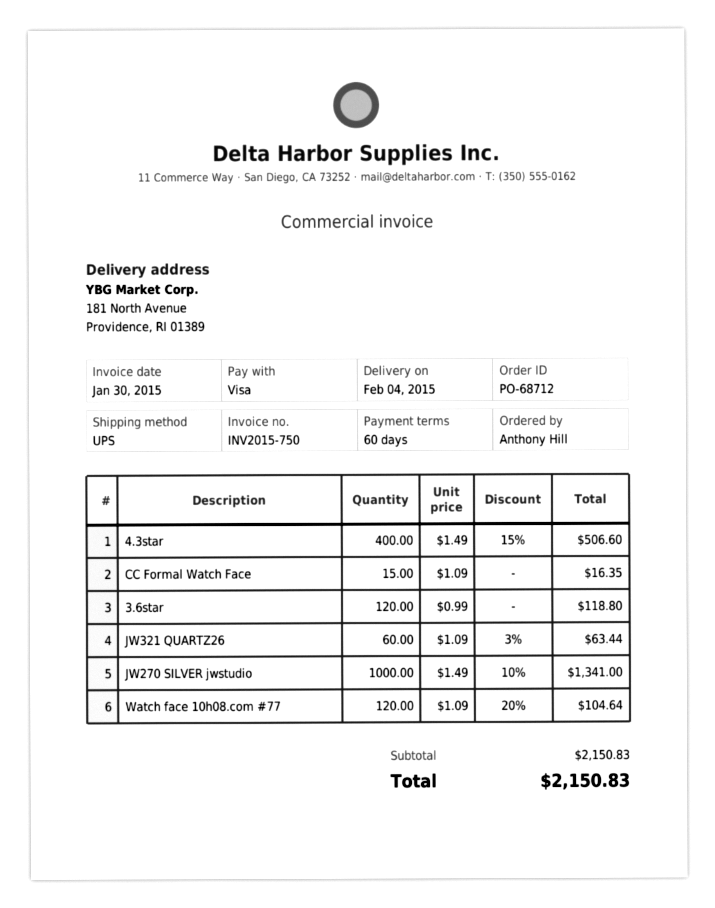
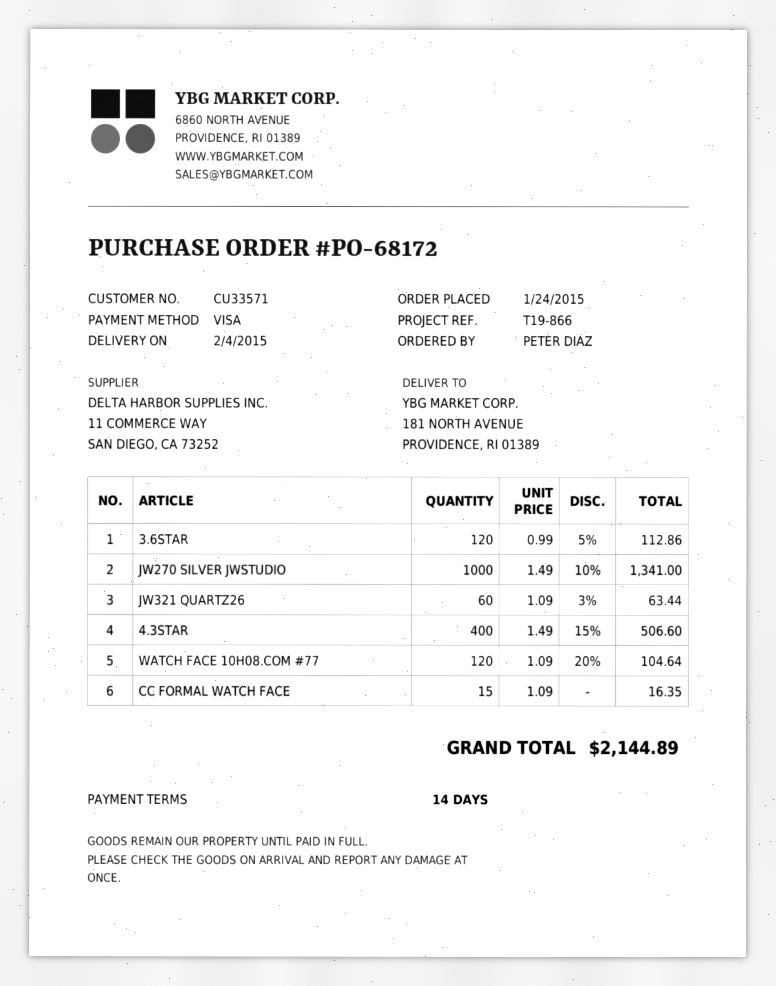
order number: PO-68712 -> PO-68172
payment terms: 60 days -> 14 days
ordered by: Anthony Hill -> PETER DIAZ
3.6star: 120 x 0.99 = 118.80 -> 120 x 0.99 - 5% = 112.86
total: 2150.83 -> 2144.89

